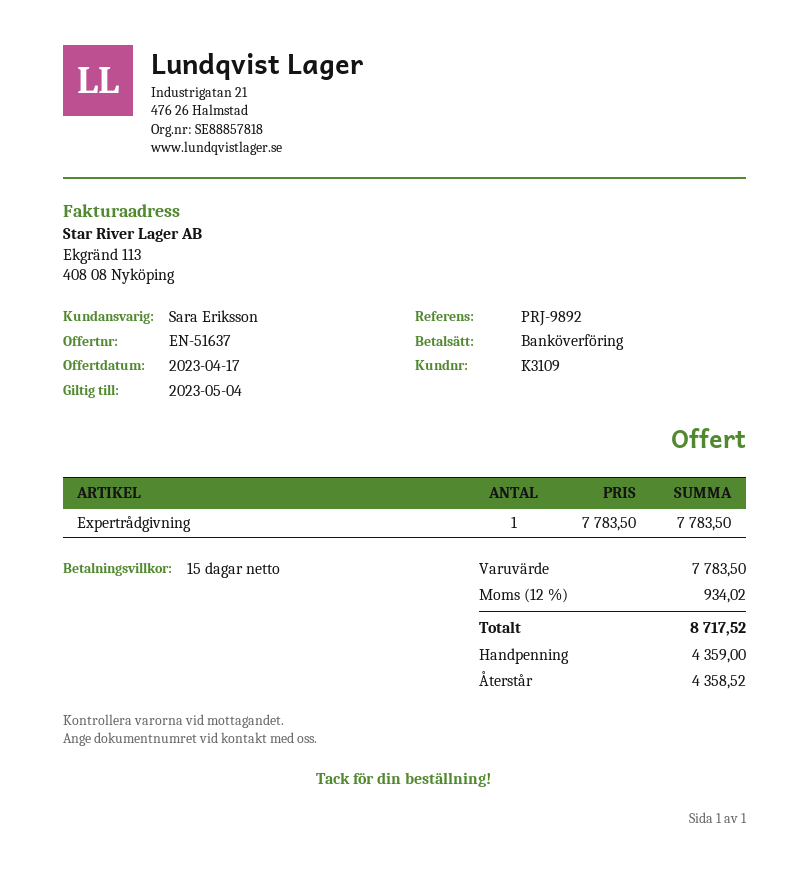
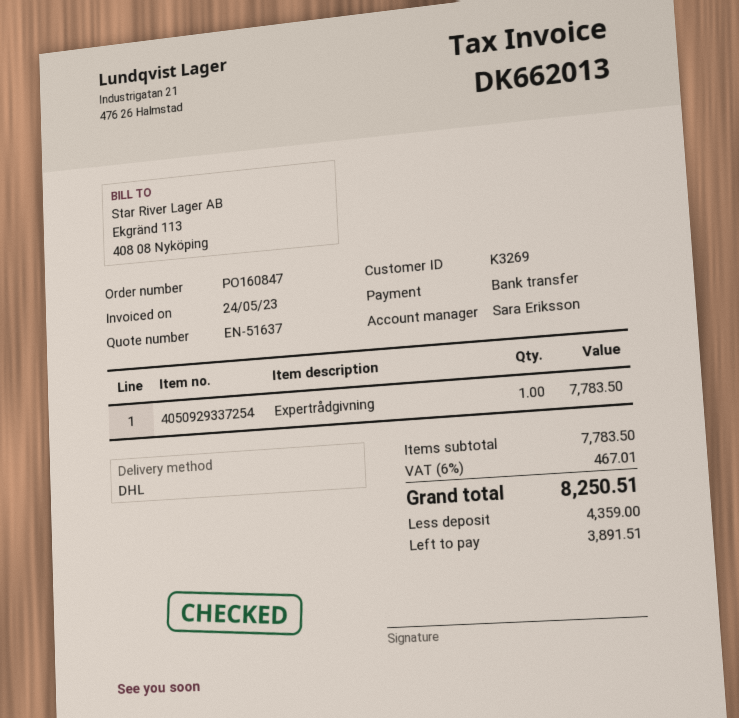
customer number: K3109 -> K3269
tax: 12% = 934.02 -> 6% = 467.01
total: 8717.52 -> 8250.51
balance: 4358.52 -> 3891.51

